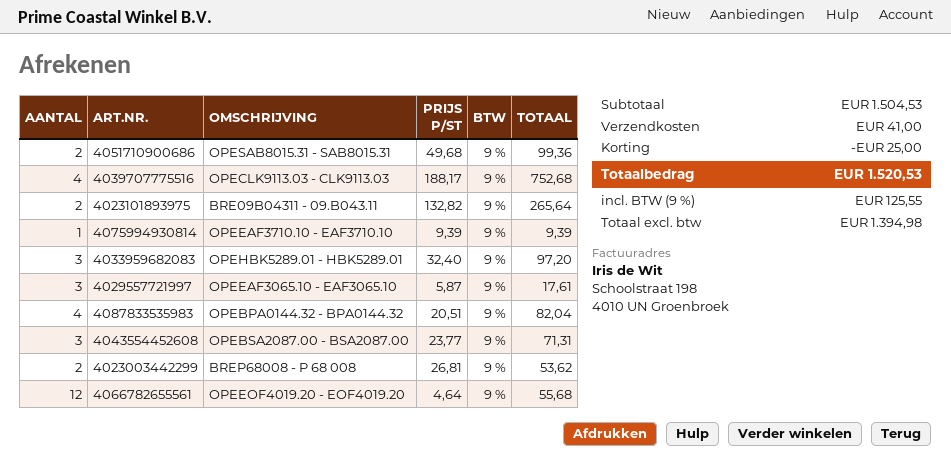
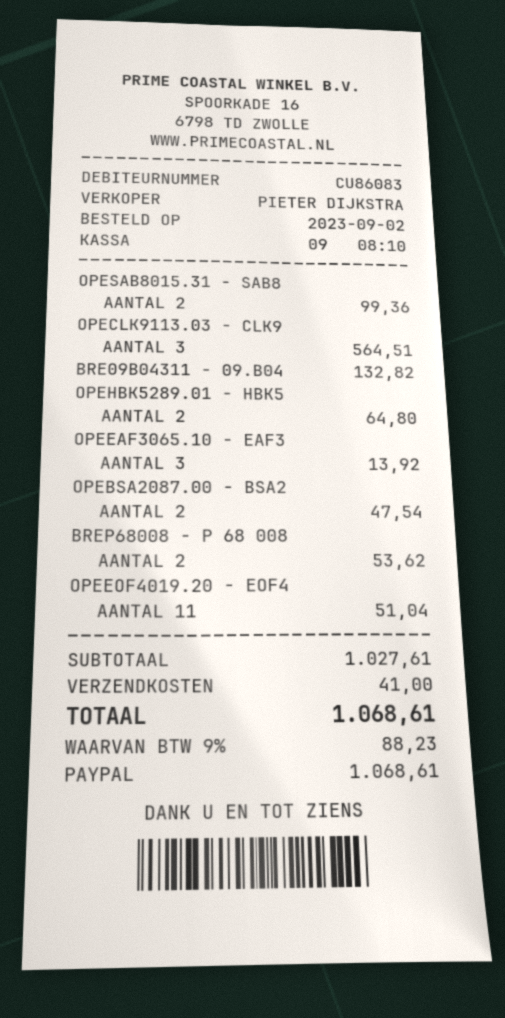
OPECLK9113.03 - CLK9113.03: 4 for 752.68 -> 3 for 564.51
BRE09B04311 - 09.B043.11: 2 for 265.64 -> 1 for 132.82
OPEEAF3710.10 - EAF3710.10: 1 for 9.39 -> none
OPEHBK5289.01 - HBK5289.01: 3 for 97.20 -> 2 for 64.80
OPEEAF3065.10 - EAF3065.10: 3 for 17.61 -> 3 for 13.92
OPEBPA0144.32 - BPA0144.32: 4 for 82.04 -> none
OPEBSA2087.00 - BSA2087.00: 3 for 71.31 -> 2 for 47.54
OPEEOF4019.20 - EOF4019.20: 12 for 55.68 -> 11 for 51.04
subtotal: 1504.53 -> 1027.61
discount: 25.00 -> none
tax: 9% = 125.55 -> 9% = 88.23
total: 1520.53 -> 1068.61

